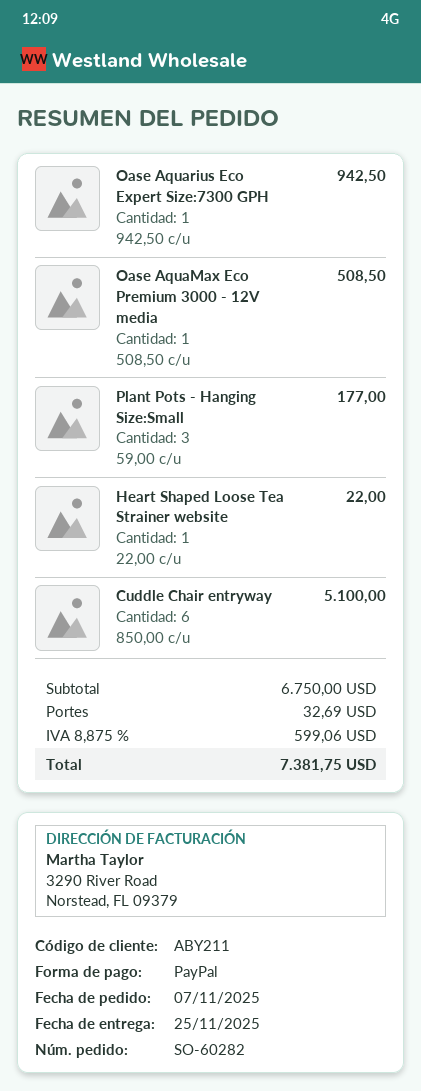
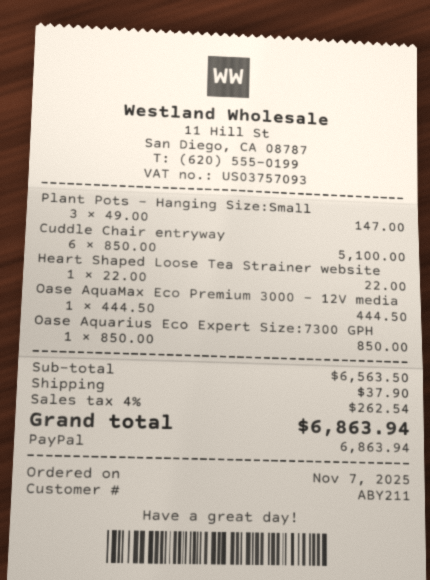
Oase Aquarius Eco Expert Size:7300 GPH: 1 x 942.50 = 942.50 -> 1 x 850.00 = 850.00
Oase AquaMax Eco Premium 3000 - 12V media: 1 x 508.50 = 508.50 -> 1 x 444.50 = 444.50
Plant Pots - Hanging Size:Small: 3 x 59.00 = 177.00 -> 3 x 49.00 = 147.00
subtotal: 6750.00 -> 6563.50
shipping: 32.69 -> 37.90
tax: 8.875% = 599.06 -> 4% = 262.54
total: 7381.75 -> 6863.94

